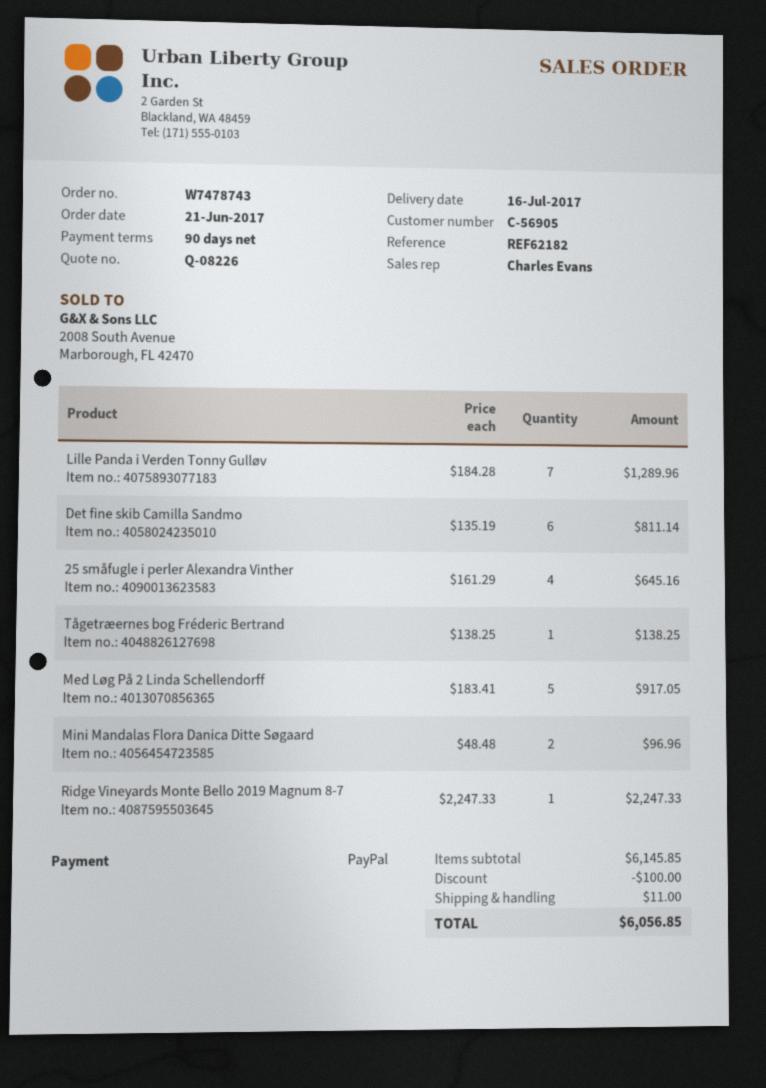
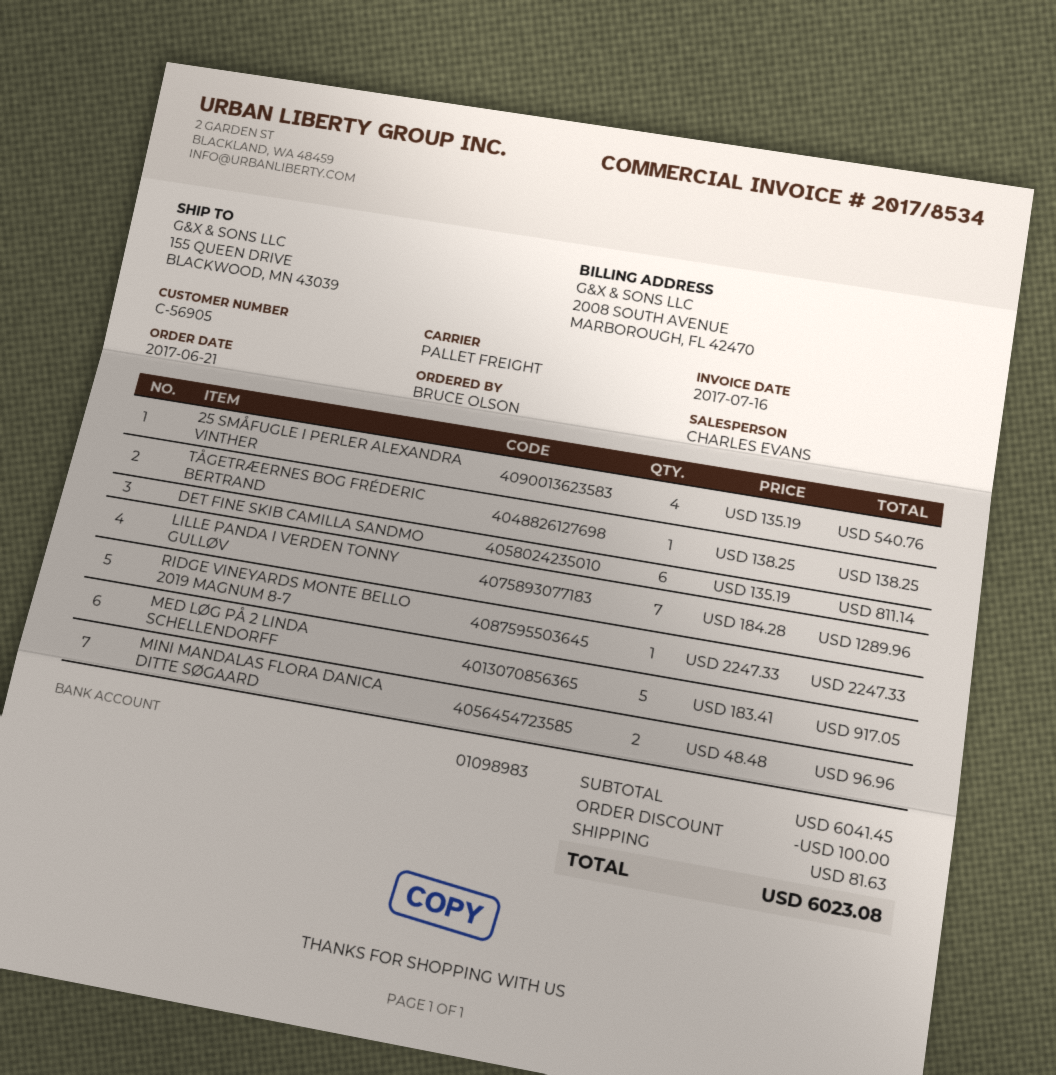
25 småfugle i perler Alexandra Vinther: 4 x 161.29 = 645.16 -> 4 x 135.19 = 540.76
subtotal: 6145.85 -> 6041.45
shipping: 11.00 -> 81.63
total: 6056.85 -> 6023.08

